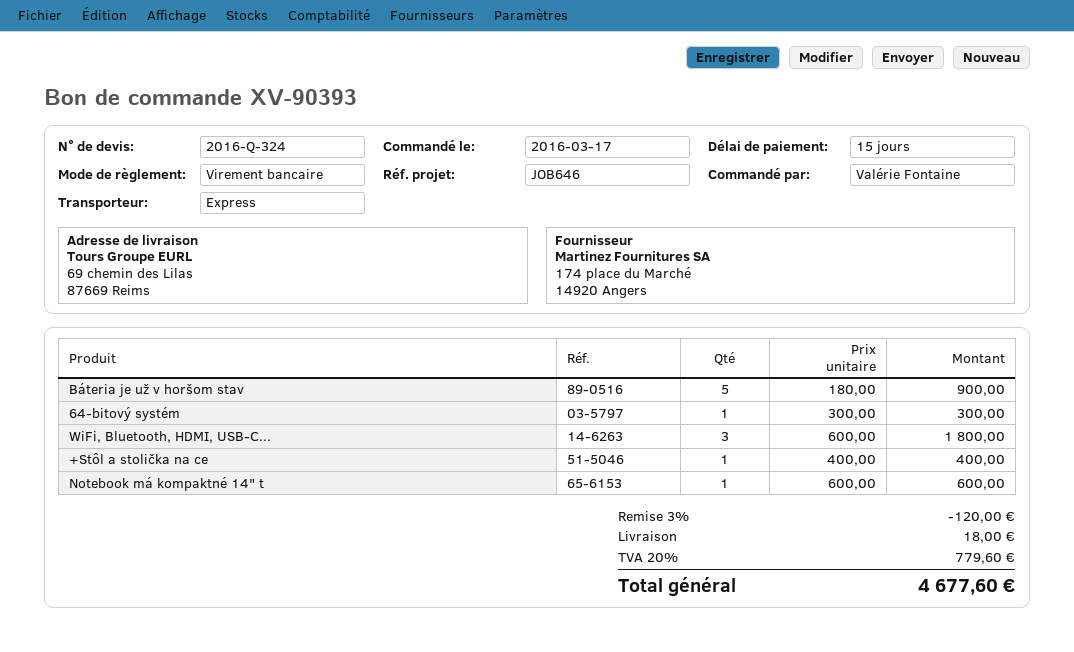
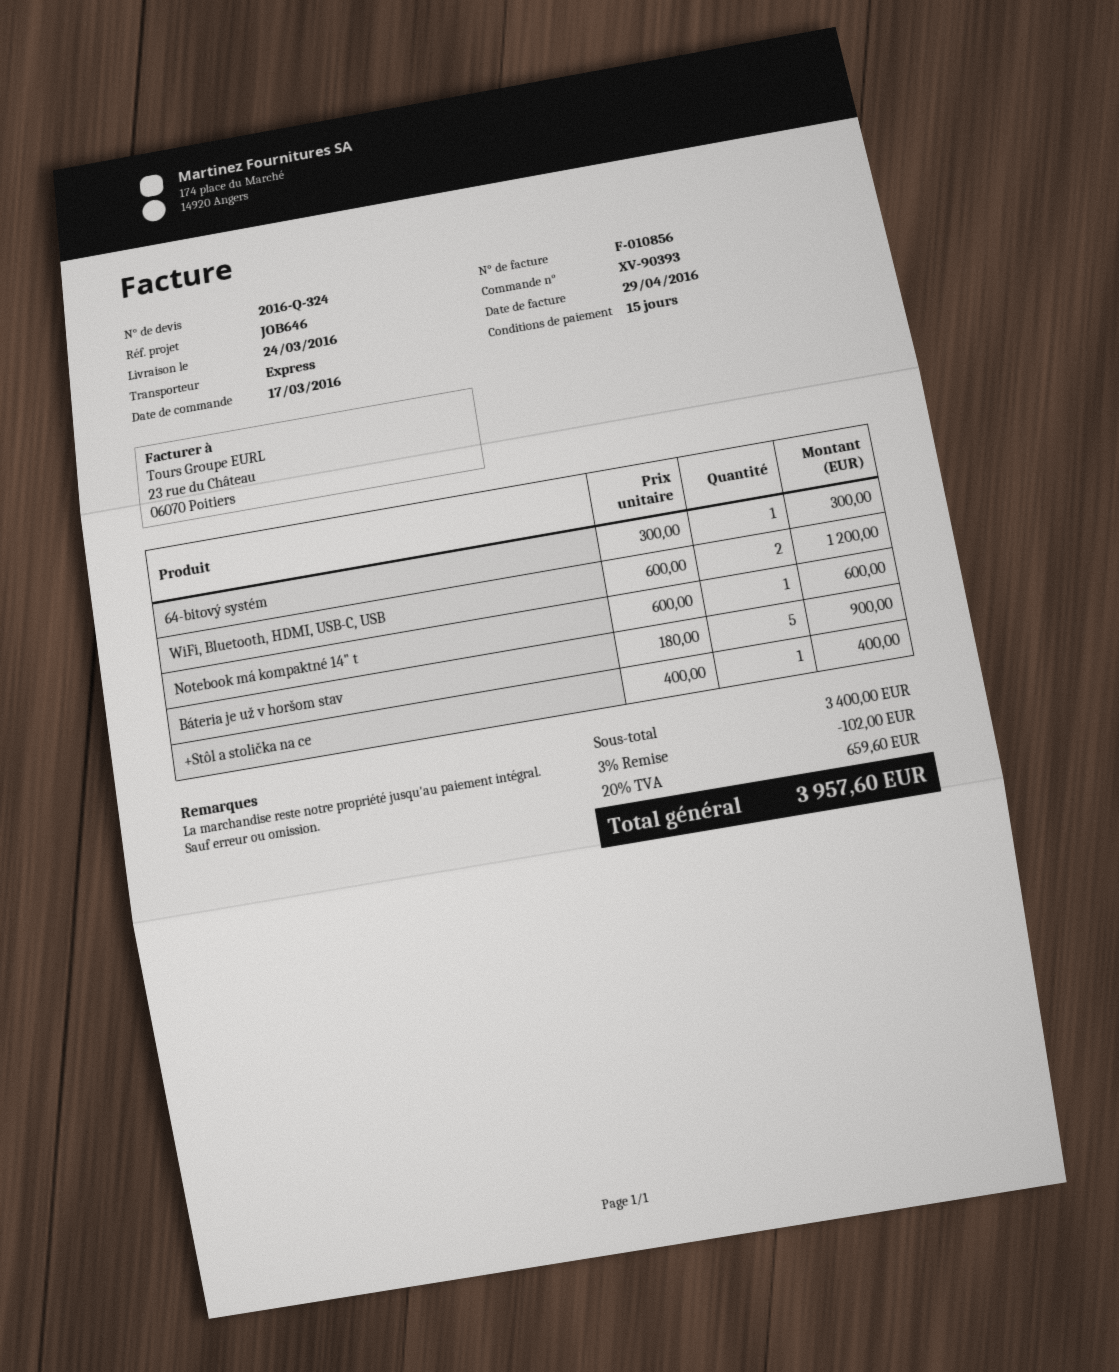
WiFi, Bluetooth, HDMI, USB-C...: 3 x 600.00 = 1800.00 -> 2 x 600.00 = 1200.00
discount: 3% = 120.00 -> 3% = 102.00
shipping: 18.00 -> none
tax: 20% = 779.60 -> 20% = 659.60
total: 4677.60 -> 3957.60

